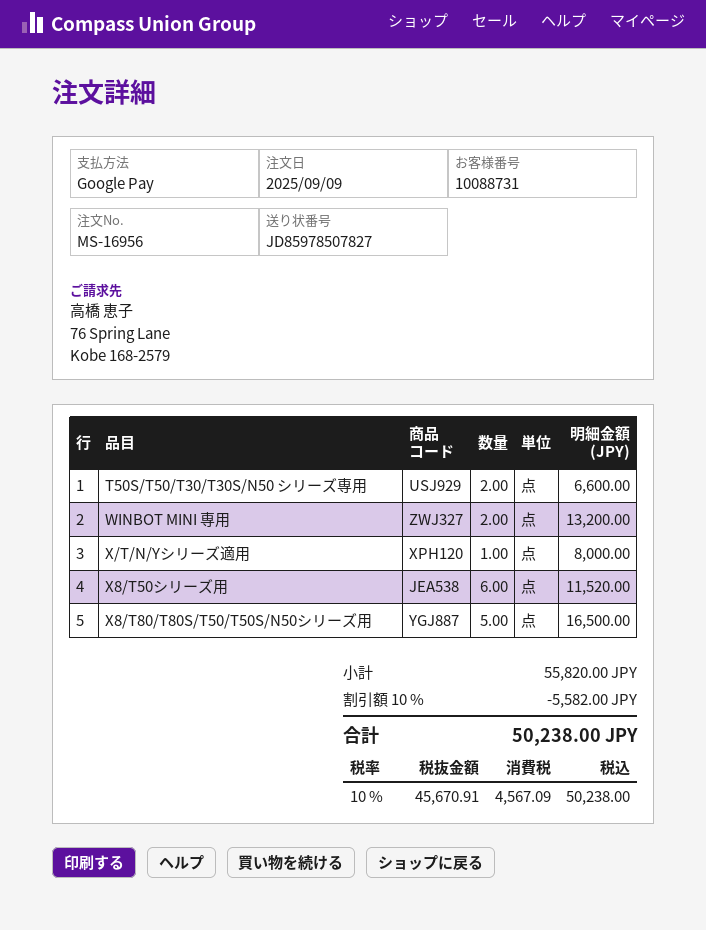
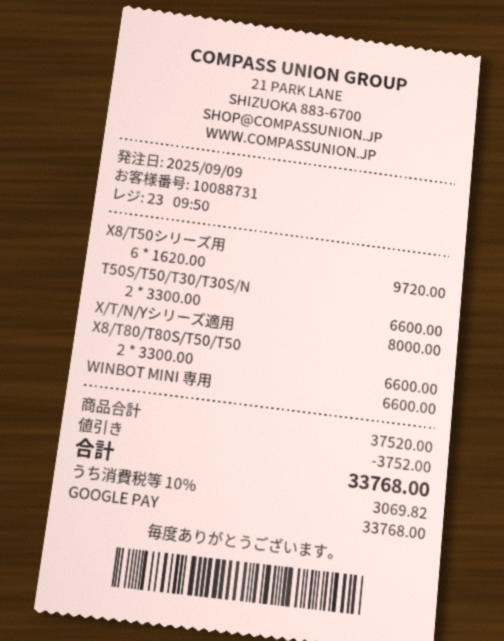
WINBOT MINI 専用: 2 for 13200.00 -> 1 for 6600.00
X8/T50シリーズ用: 6 for 11520.00 -> 6 for 9720.00
X8/T80/T80S/T50/T50S/N50シリーズ用: 5 for 16500.00 -> 2 for 6600.00
subtotal: 55820.00 -> 37520.00
discount: 5582.00 -> 3752.00
tax: 10% = 4567.09 -> 10% = 3069.82
total: 50238.00 -> 33768.00

